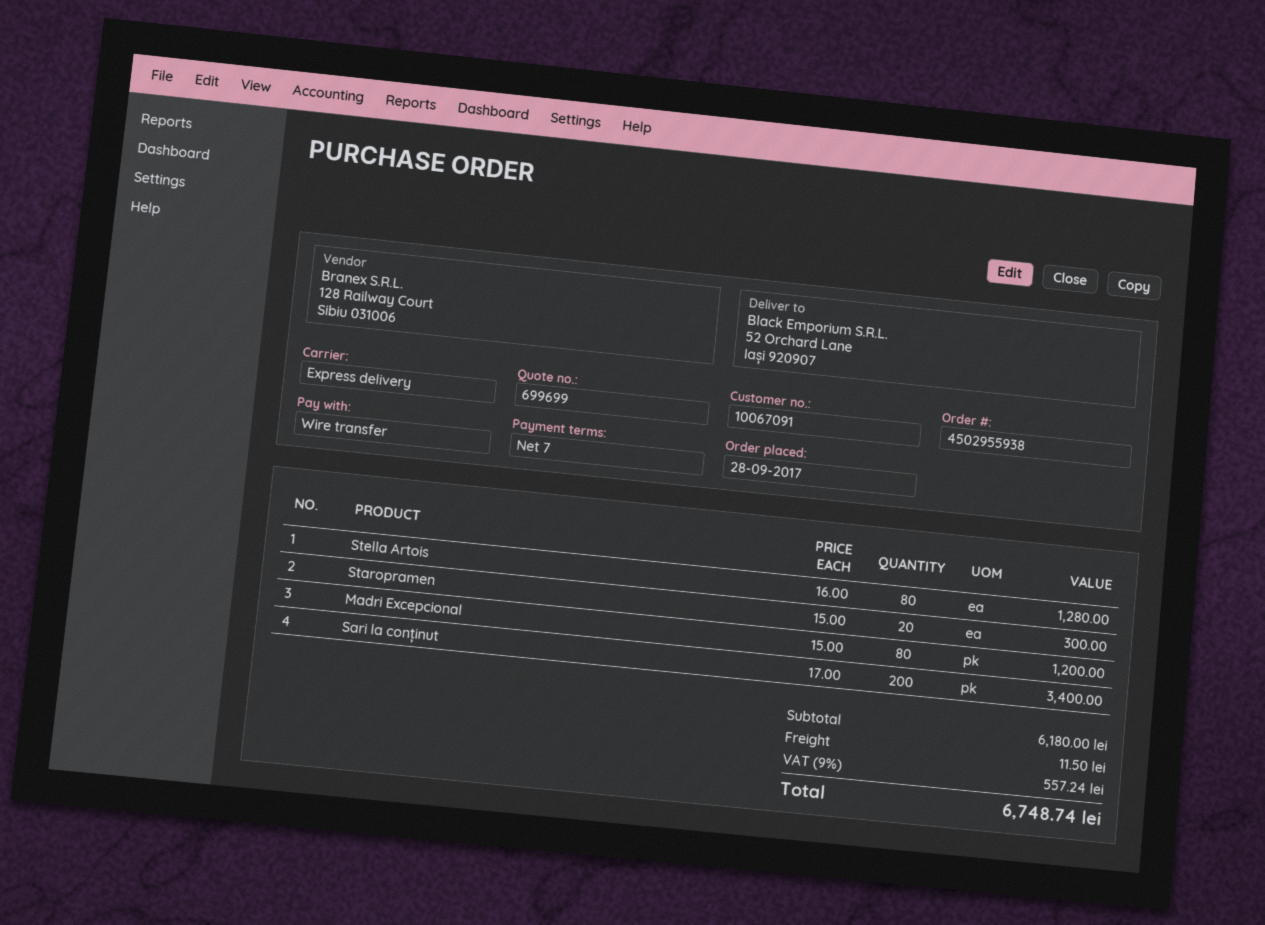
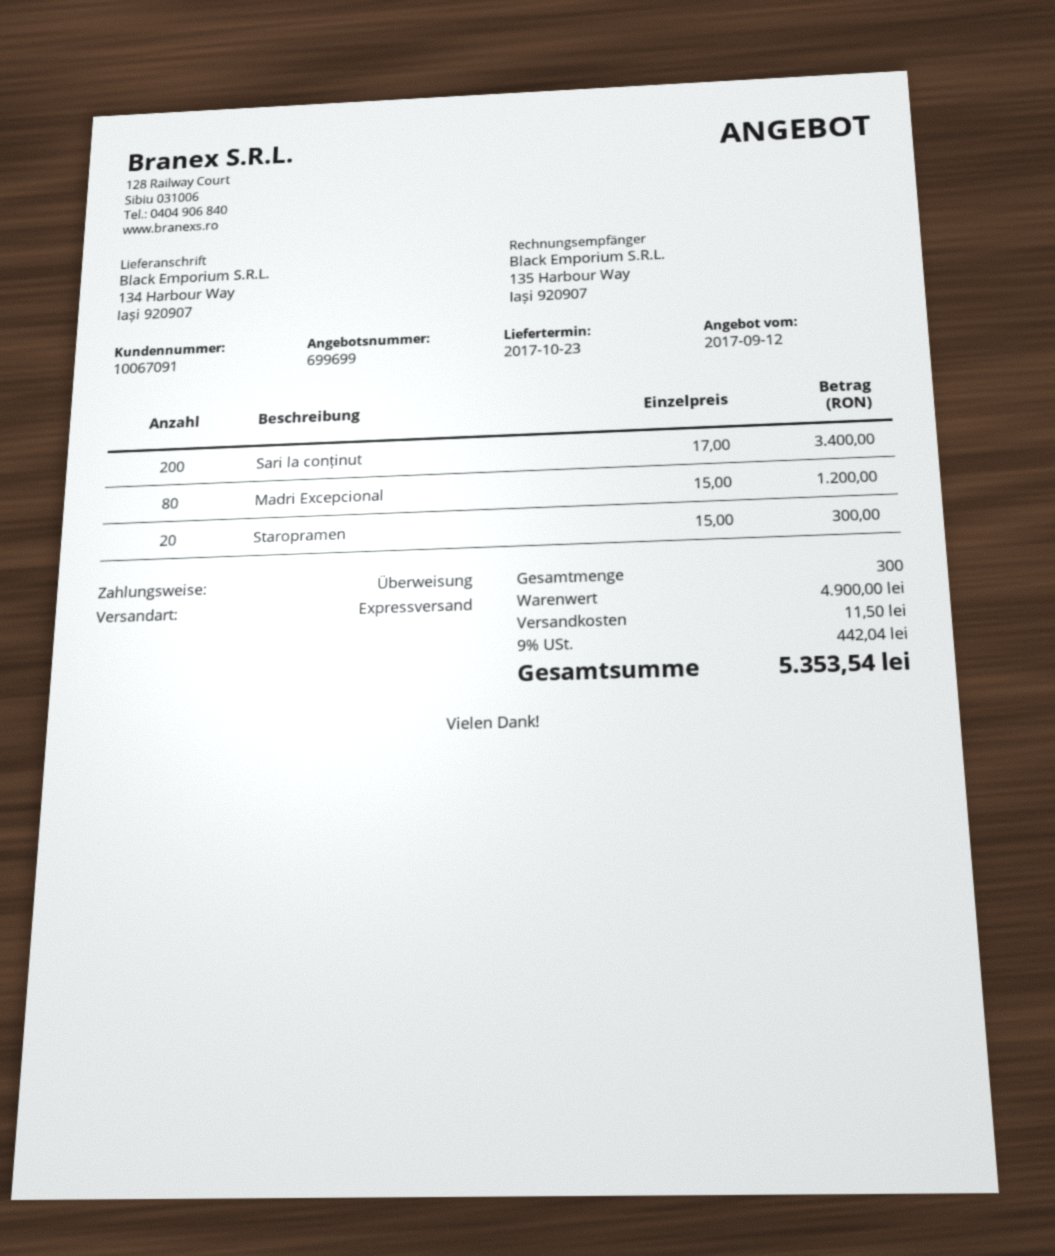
ship to: 52 Orchard Lane, Iași 920907 -> 134 Harbour Way, Iași 920907
Stella Artois: 80 x 16.00 = 1280.00 -> none
subtotal: 6180.00 -> 4900.00
tax: 9% = 557.24 -> 9% = 442.04
total: 6748.74 -> 5353.54

